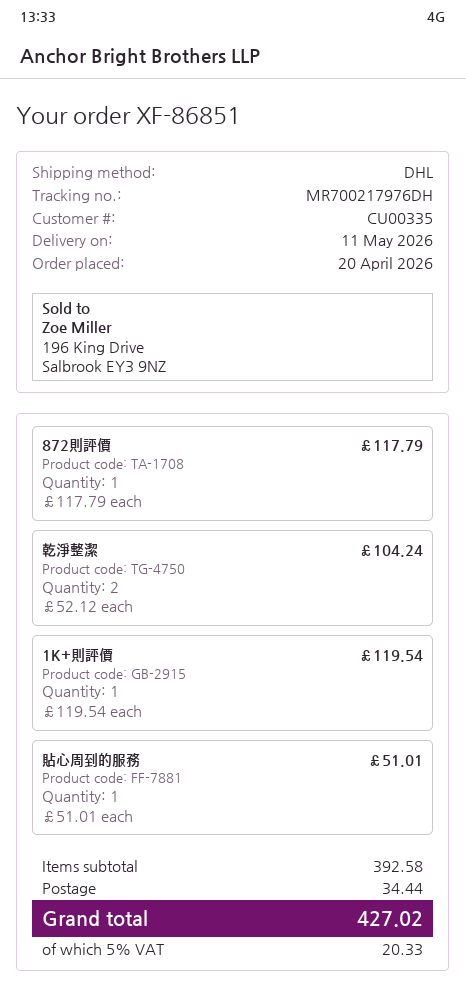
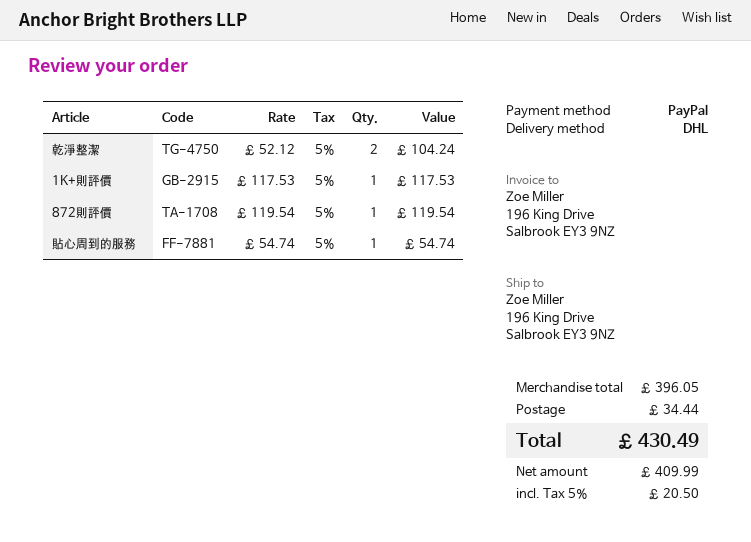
872則評價: 1 x 117.79 = 117.79 -> 1 x 119.54 = 119.54
1K+則評價: 1 x 119.54 = 119.54 -> 1 x 117.53 = 117.53
貼心周到的服務: 1 x 51.01 = 51.01 -> 1 x 54.74 = 54.74
subtotal: 392.58 -> 396.05
tax: 5% = 20.33 -> 5% = 20.50
total: 427.02 -> 430.49

